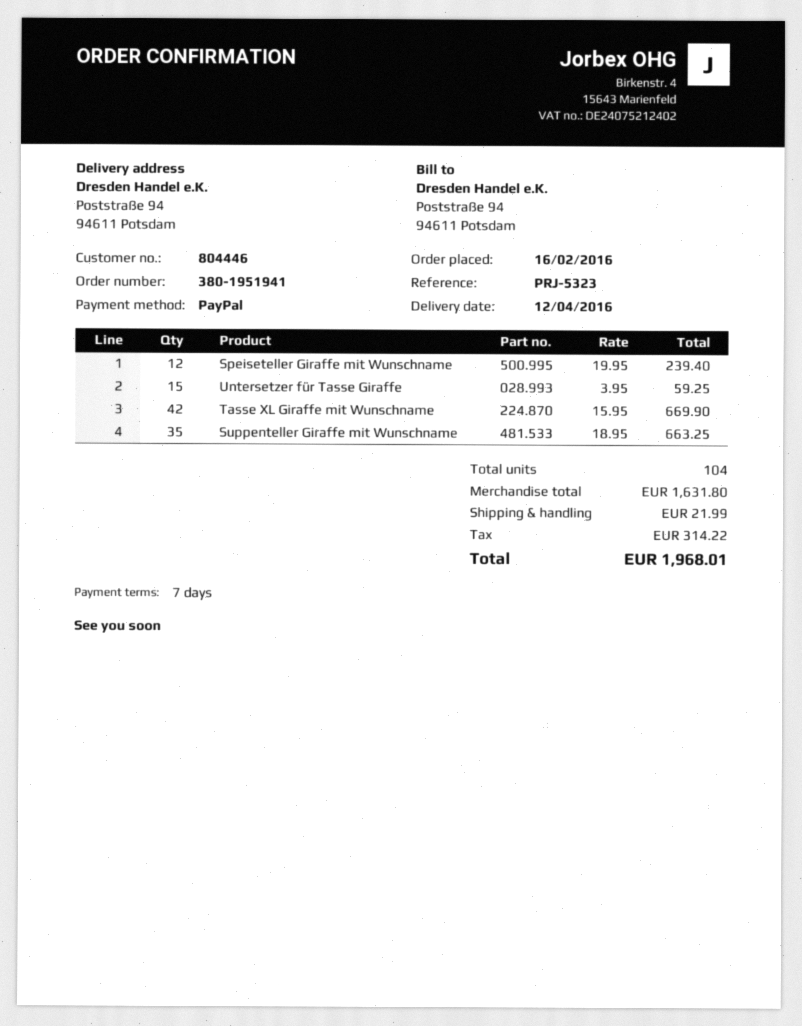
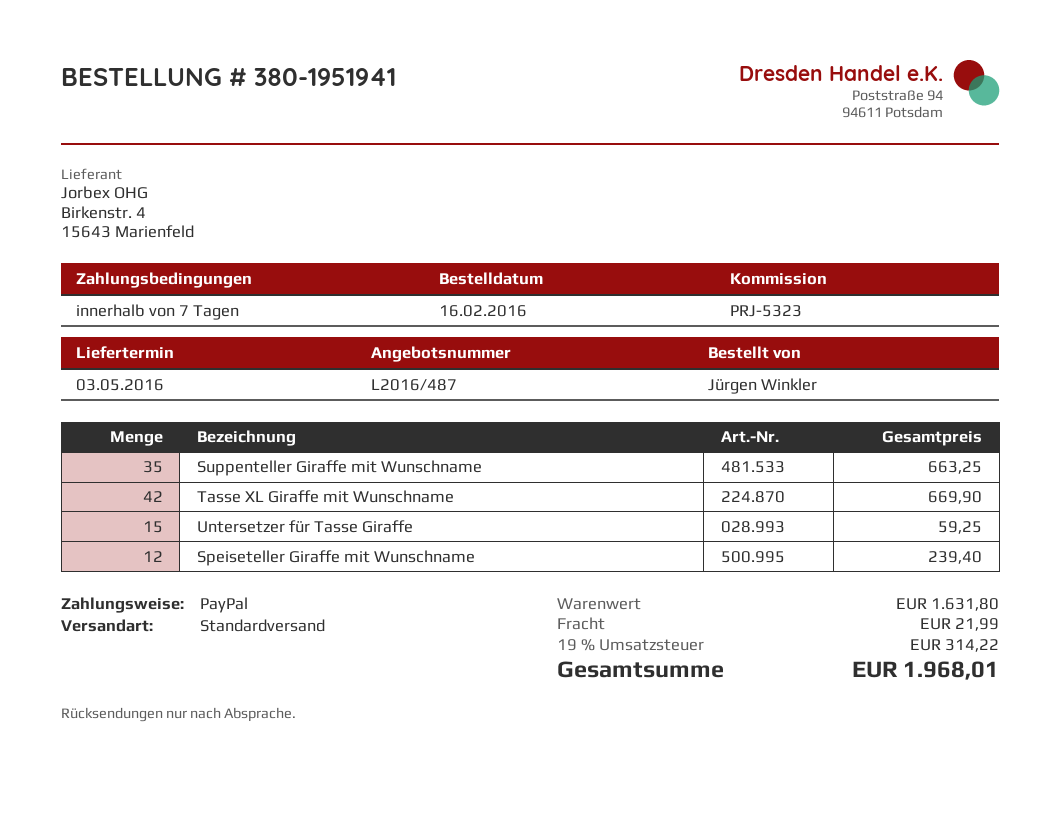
delivery date: 2016-04-12 -> 2016-05-03

